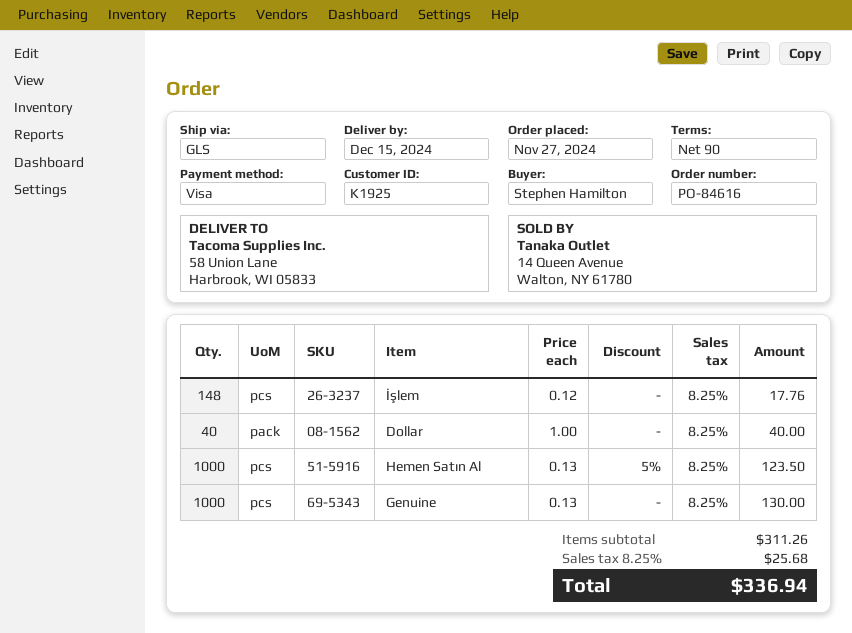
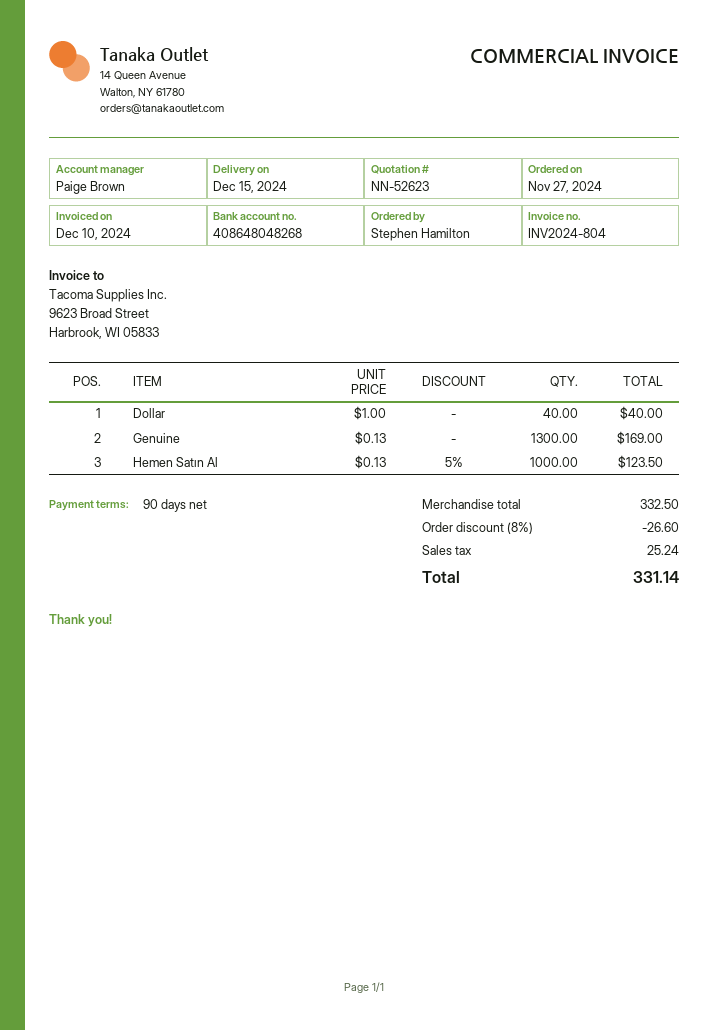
İşlem: 148 x 0.12 = 17.76 -> none
Genuine: 1000 x 0.13 = 130.00 -> 1300 x 0.13 = 169.00
subtotal: 311.26 -> 332.50
discount: none -> 8% = 26.60
tax: 25.68 -> 25.24
total: 336.94 -> 331.14

